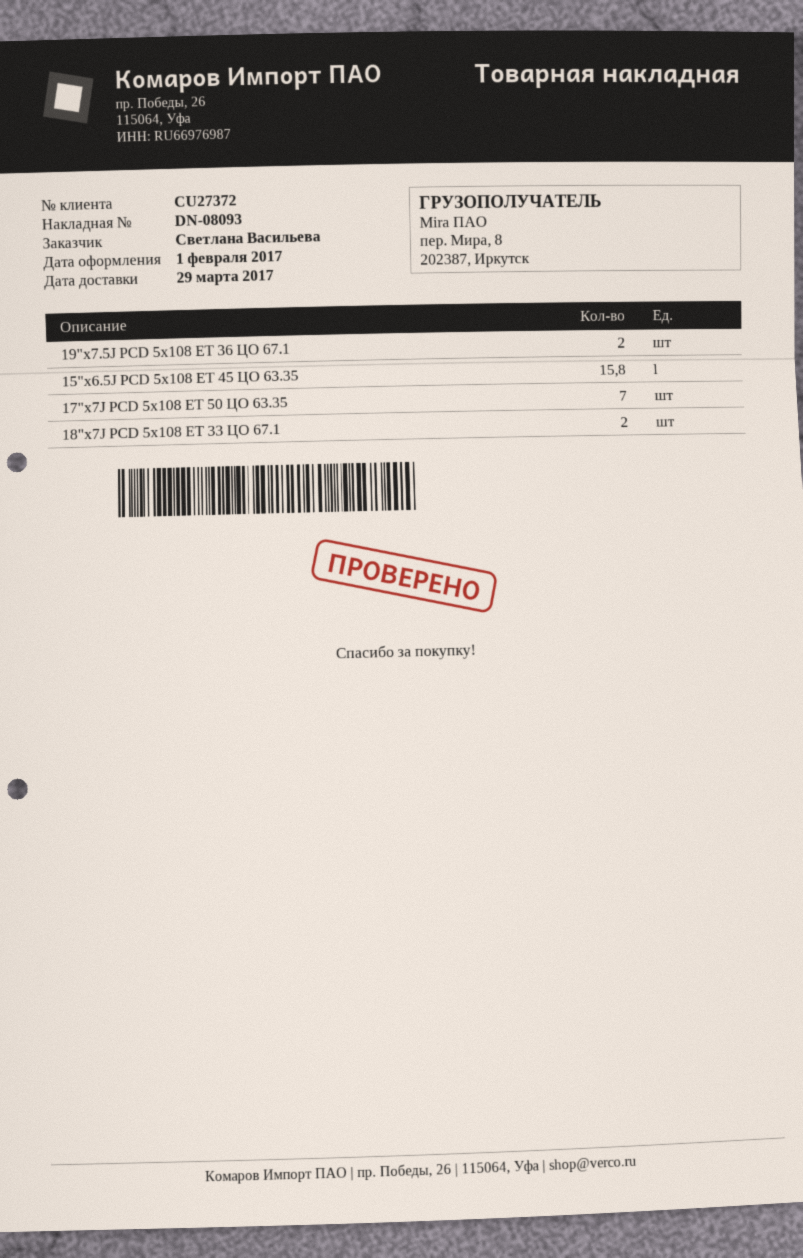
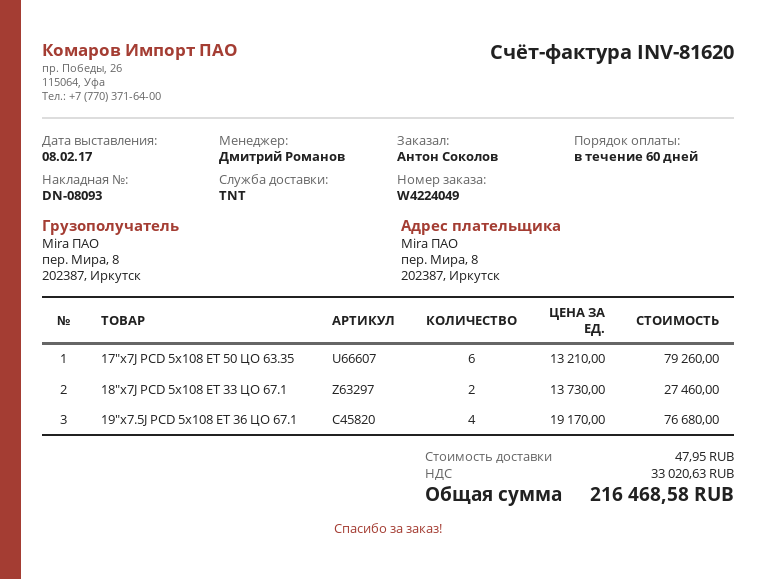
ordered by: Светлана Васильева -> Антон Соколов
19"x7.5J PCD 5x108 ЕТ 36 ЦО 67.1: 2 -> 4
15"x6.5J PCD 5x108 ЕТ 45 ЦО 63.35: 15.8 -> none
17"x7J PCD 5x108 ЕТ 50 ЦО 63.35: 7 -> 6

